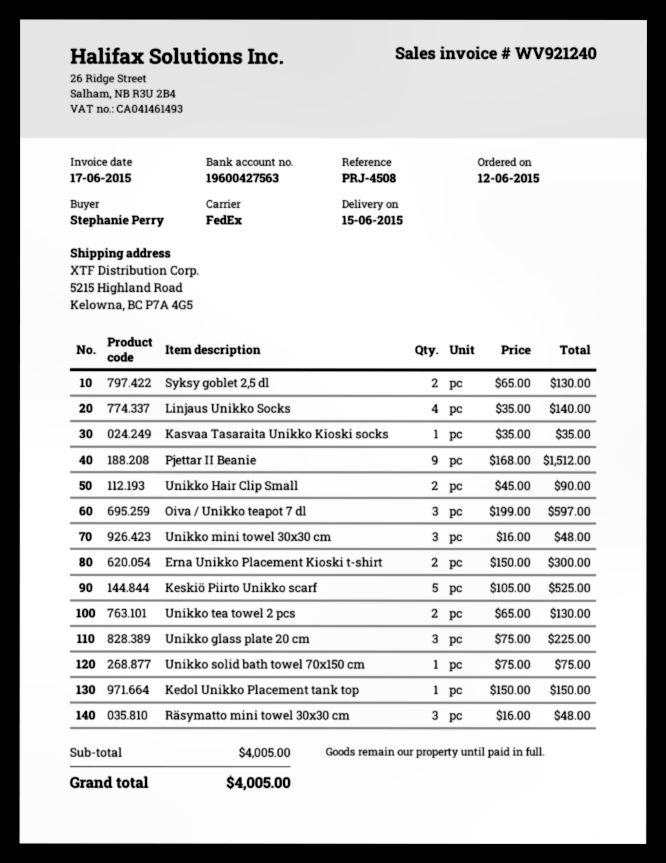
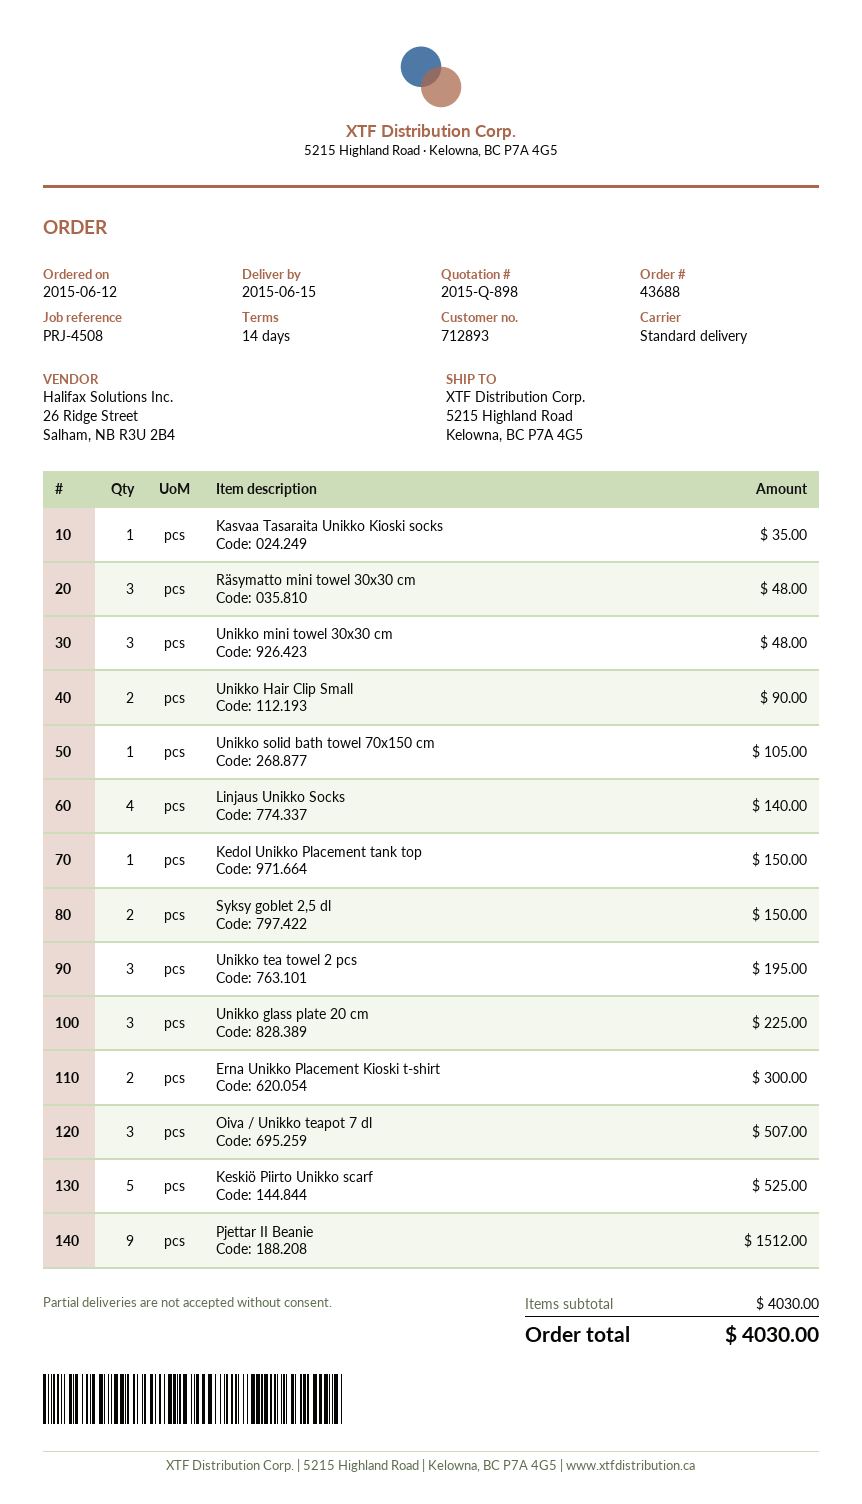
shipping method: FedEx -> standard
Syksy goblet 2,5 dl: 2 for 130.00 -> 2 for 150.00
Oiva / Unikko teapot 7 dl: 3 for 597.00 -> 3 for 507.00
Unikko tea towel 2 pcs: 2 for 130.00 -> 3 for 195.00
Unikko solid bath towel 70x150 cm: 1 for 75.00 -> 1 for 105.00
subtotal: 4005.00 -> 4030.00
total: 4005.00 -> 4030.00

